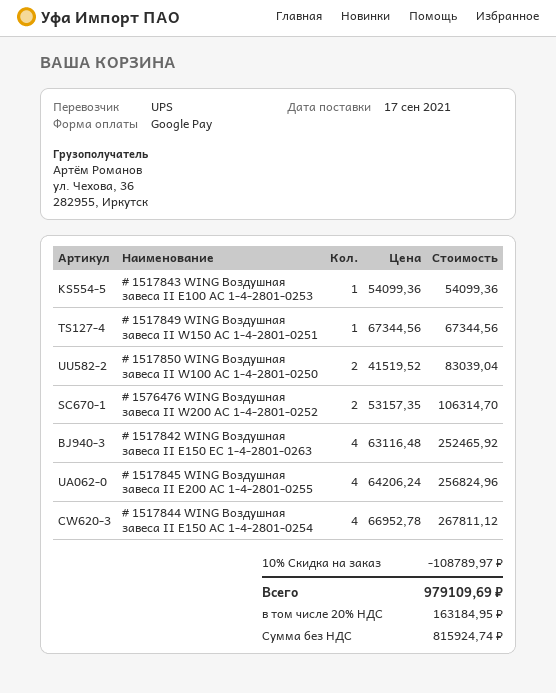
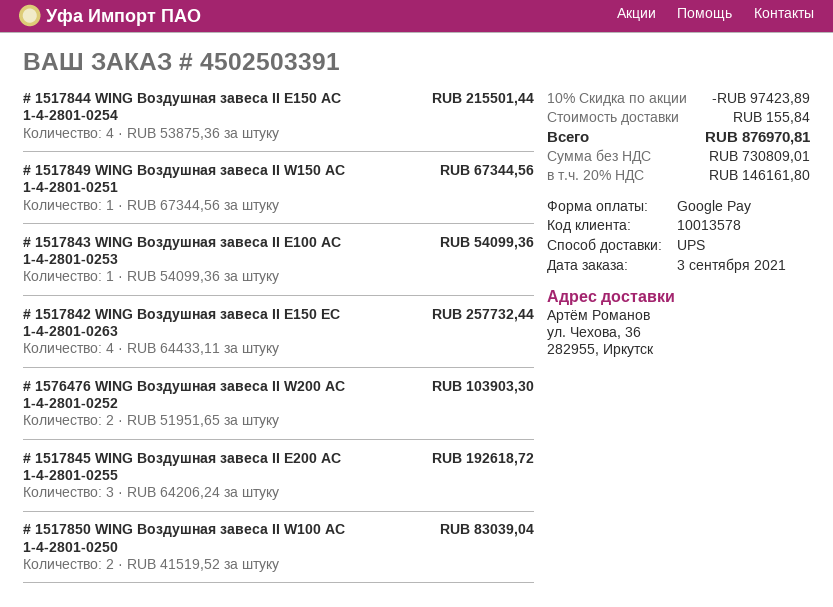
# 1576476 WING Воздушная завеса II W200 AC 1-4-2801-0252: 2 x 53157.35 = 106314.70 -> 2 x 51951.65 = 103903.30
# 1517842 WING Воздушная завеса II E150 EC 1-4-2801-0263: 4 x 63116.48 = 252465.92 -> 4 x 64433.11 = 257732.44
# 1517845 WING Воздушная завеса II E200 AC 1-4-2801-0255: 4 x 64206.24 = 256824.96 -> 3 x 64206.24 = 192618.72
# 1517844 WING Воздушная завеса II E150 AC 1-4-2801-0254: 4 x 66952.78 = 267811.12 -> 4 x 53875.36 = 215501.44
discount: 10% = 108789.97 -> 10% = 97423.89
shipping: none -> 155.84
net: 815924.74 -> 730809.01
tax: 20% = 163184.95 -> 20% = 146161.80
total: 979109.69 -> 876970.81

